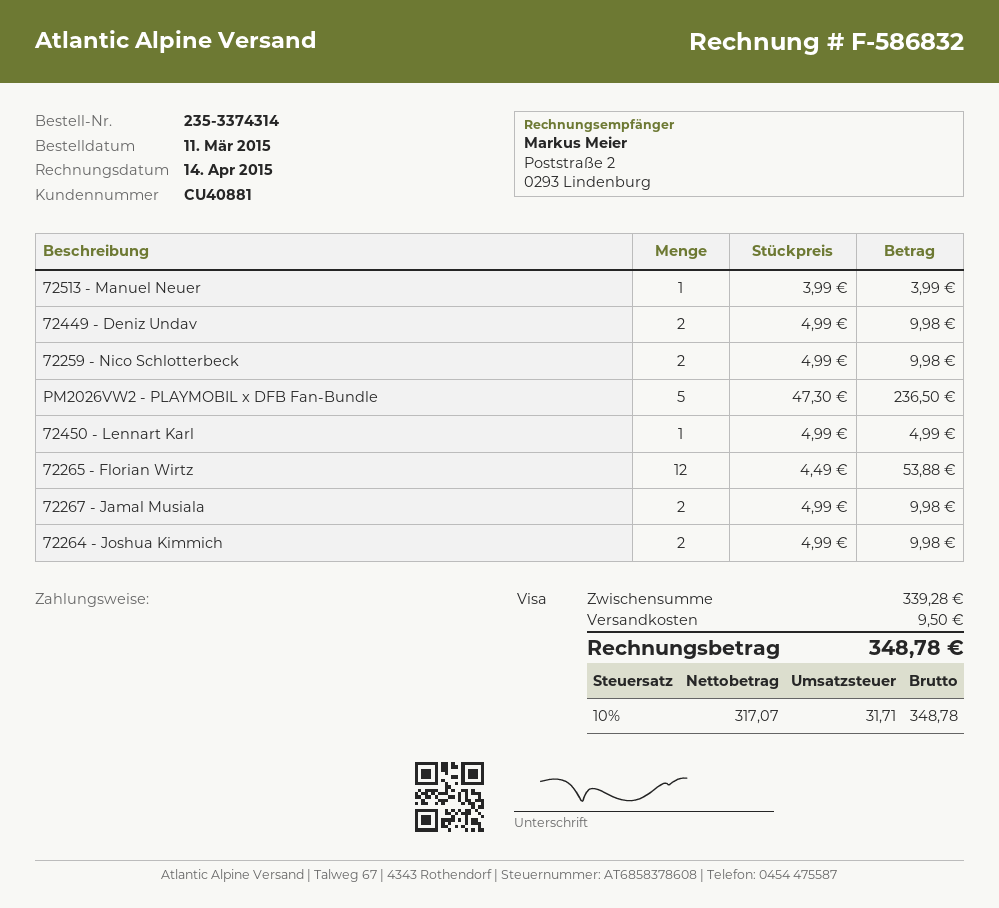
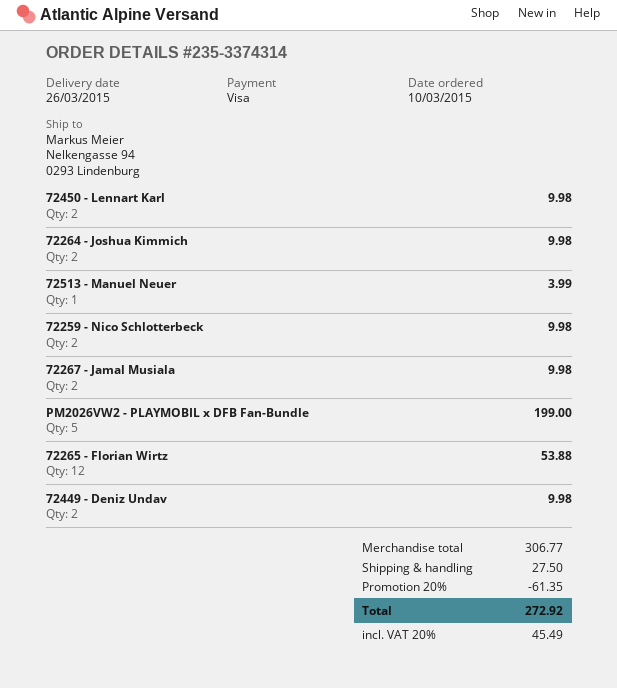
order date: 2015-03-11 -> 2015-03-10
PM2026VW2 - PLAYMOBIL x DFB Fan-Bundle: 5 for 236.50 -> 5 for 199.00
72450 - Lennart Karl: 1 for 4.99 -> 2 for 9.98
subtotal: 339.28 -> 306.77
discount: none -> 20% = 61.35
shipping: 9.50 -> 27.50
tax: 10% = 31.71 -> 20% = 45.49
total: 348.78 -> 272.92

